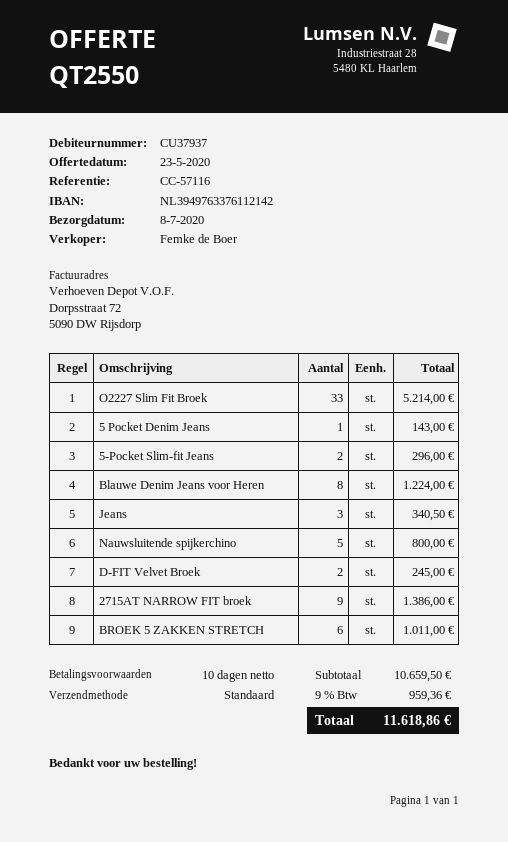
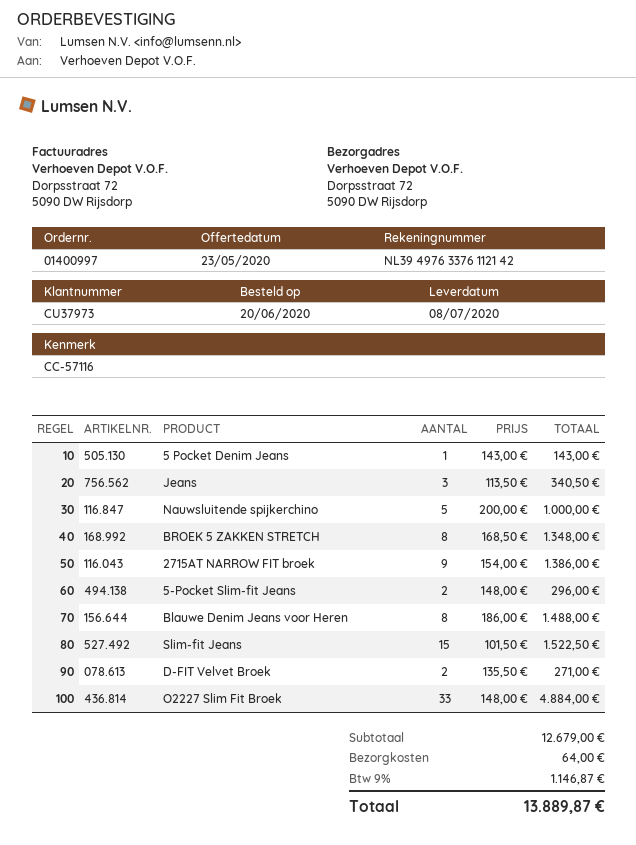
customer number: CU37937 -> CU37973
O2227 Slim Fit Broek: 33 for 5214.00 -> 33 for 4884.00
Blauwe Denim Jeans voor Heren: 8 for 1224.00 -> 8 for 1488.00
Nauwsluitende spijkerchino: 5 for 800.00 -> 5 for 1000.00
D-FIT Velvet Broek: 2 for 245.00 -> 2 for 271.00
BROEK 5 ZAKKEN STRETCH: 6 for 1011.00 -> 8 for 1348.00
Slim-fit Jeans: none -> 15 for 1522.50
subtotal: 10659.50 -> 12679.00
shipping: none -> 64.00
tax: 9% = 959.36 -> 9% = 1146.87
total: 11618.86 -> 13889.87

